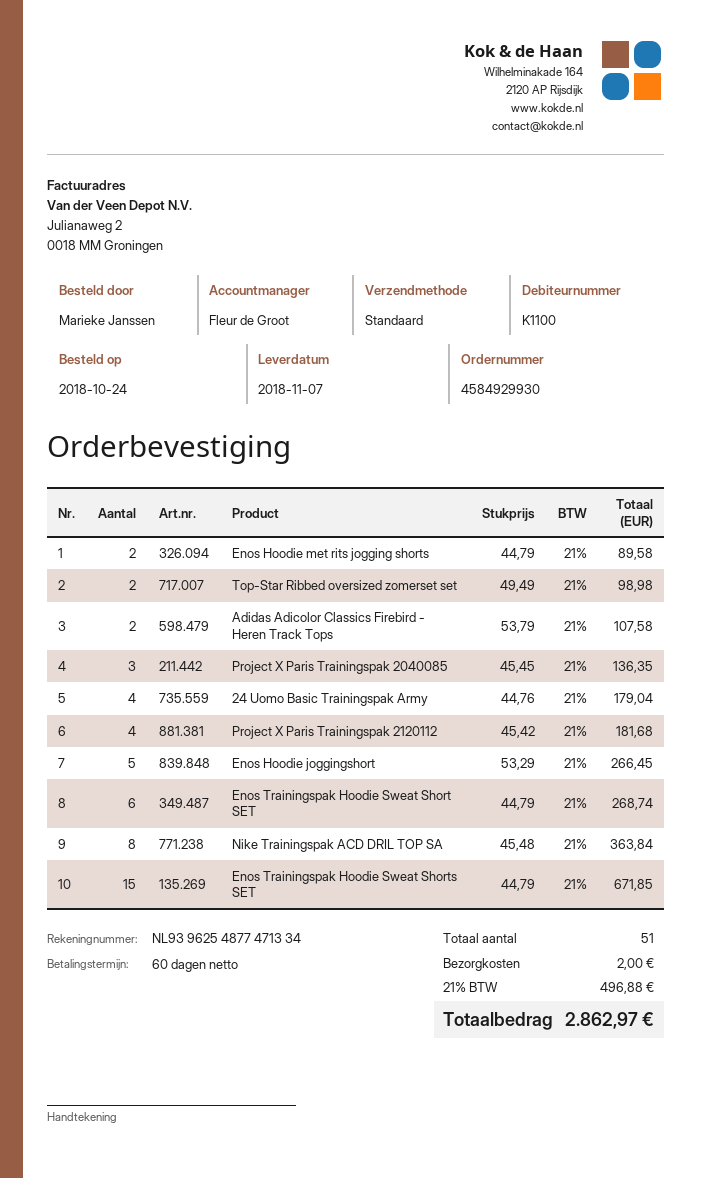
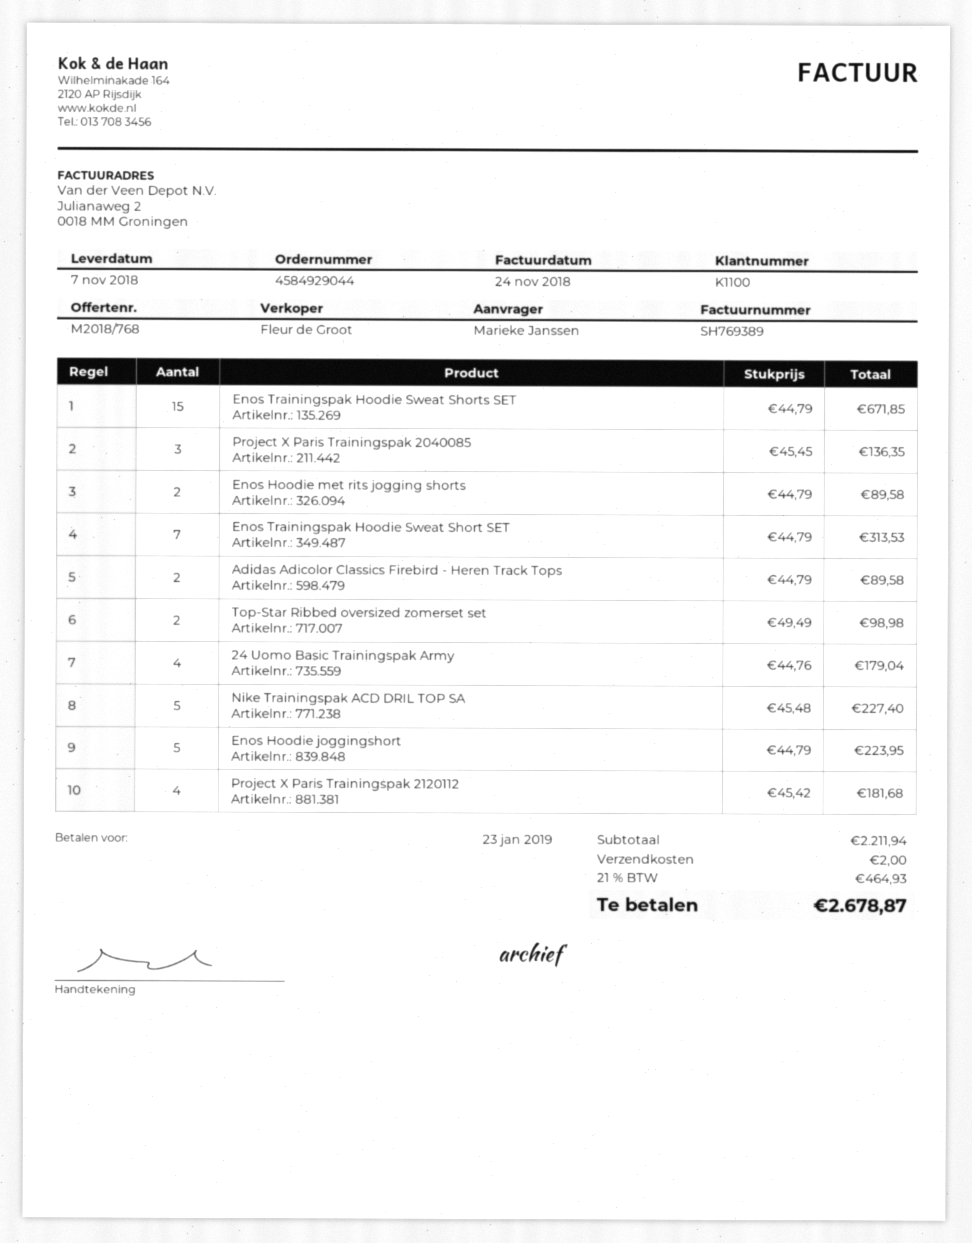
order number: 4584929930 -> 4584929044
Adidas Adicolor Classics Firebird - Heren Track Tops: 2 x 53.79 = 107.58 -> 2 x 44.79 = 89.58
Enos Hoodie joggingshort: 5 x 53.29 = 266.45 -> 5 x 44.79 = 223.95
Enos Trainingspak Hoodie Sweat Short SET: 6 x 44.79 = 268.74 -> 7 x 44.79 = 313.53
Nike Trainingspak ACD DRIL TOP SA: 8 x 45.48 = 363.84 -> 5 x 45.48 = 227.40
tax: 21% = 496.88 -> 21% = 464.93
total: 2862.97 -> 2678.87

